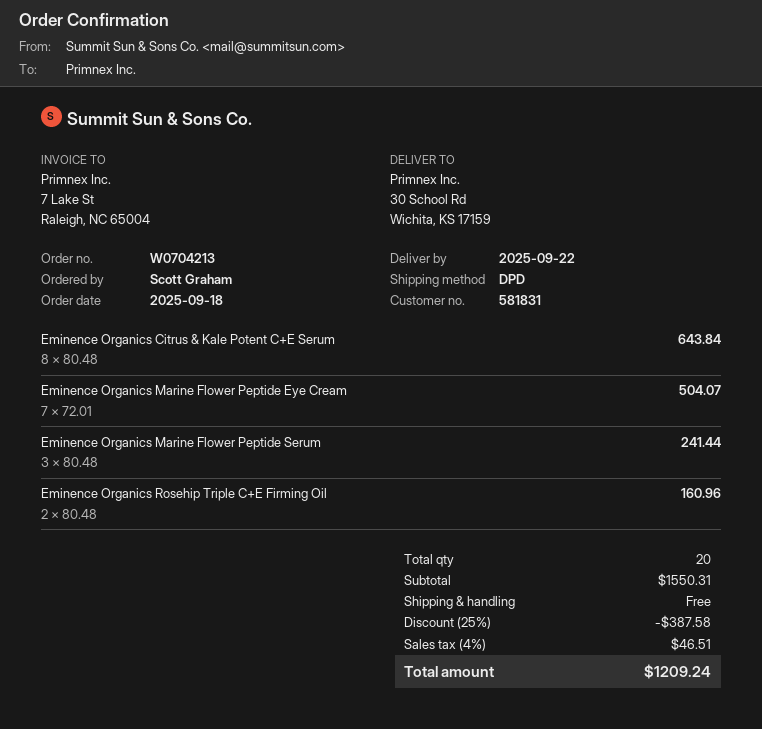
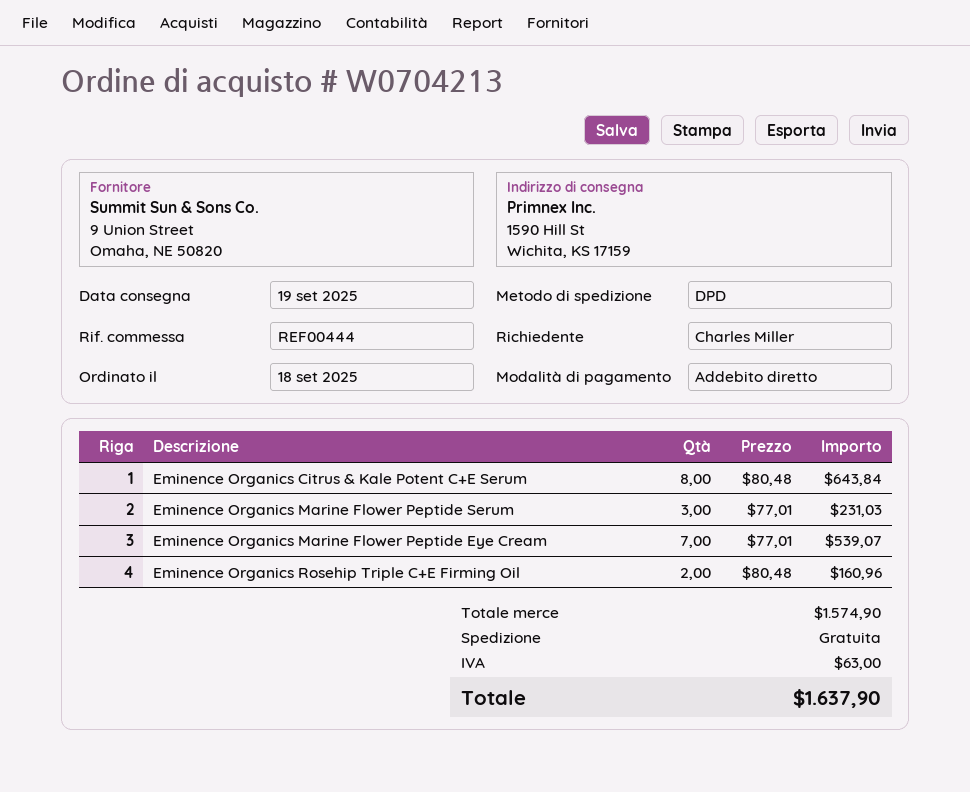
delivery date: 2025-09-22 -> 2025-09-19
ordered by: Scott Graham -> Charles Miller
ship to: 30 School Rd, Wichita, KS 17159 -> 1590 Hill St, Wichita, KS 17159
Eminence Organics Marine Flower Peptide Eye Cream: 7 x 72.01 = 504.07 -> 7 x 77.01 = 539.07
Eminence Organics Marine Flower Peptide Serum: 3 x 80.48 = 241.44 -> 3 x 77.01 = 231.03
subtotal: 1550.31 -> 1574.90
discount: 25% = 387.58 -> none
tax: 46.51 -> 63.00
total: 1209.24 -> 1637.90

